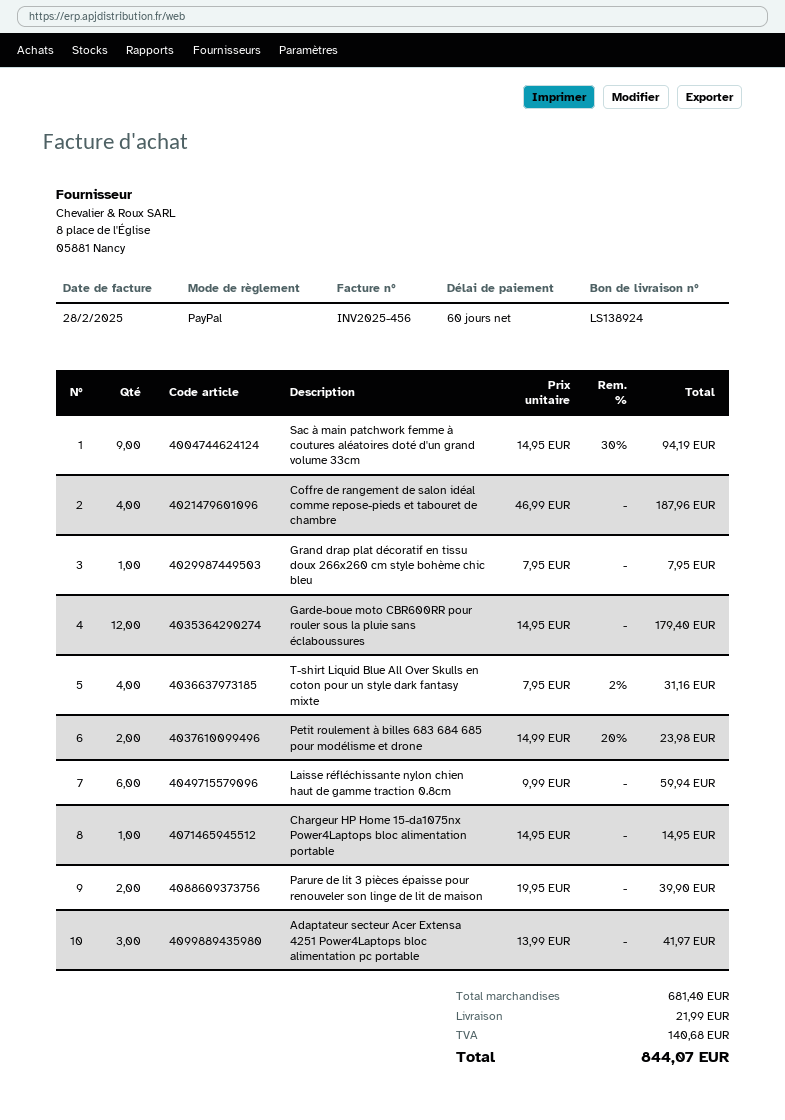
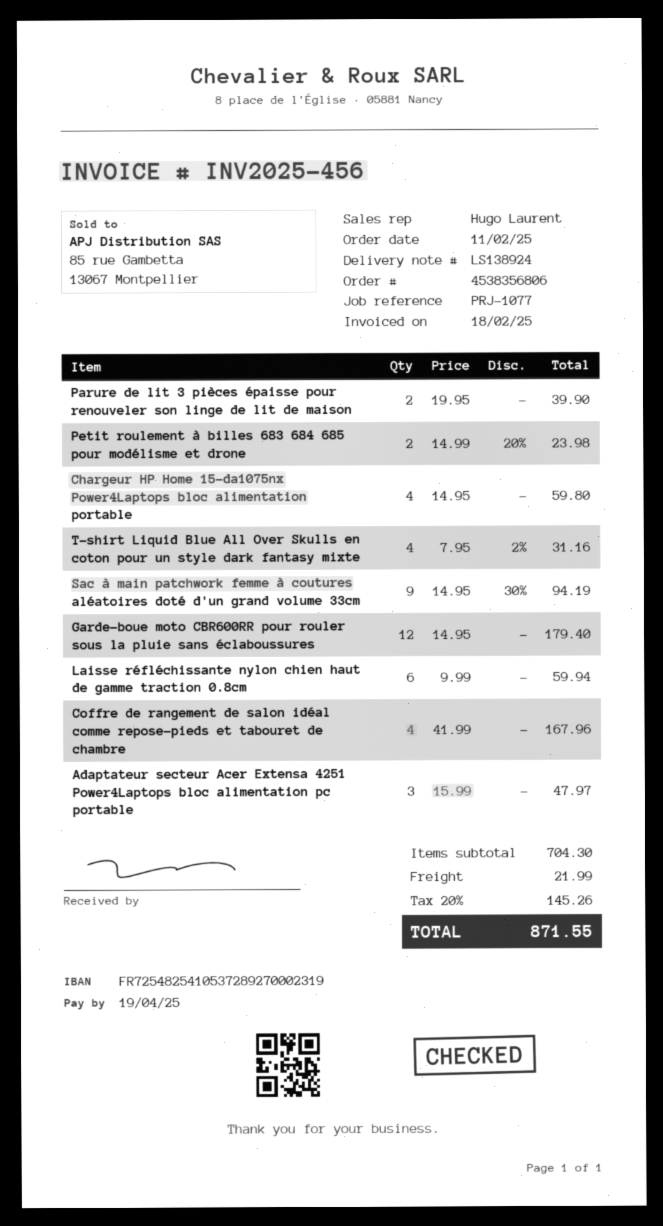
invoice date: 2025-02-28 -> 2025-02-18
Coffre de rangement de salon idéal comme repose-pieds et tabouret de chambre: 4 x 46.99 = 187.96 -> 4 x 41.99 = 167.96
Grand drap plat décoratif en tissu doux 266x260 cm style bohème chic bleu: 1 x 7.95 = 7.95 -> none
Chargeur HP Home 15-da1075nx Power4Laptops bloc alimentation portable: 1 x 14.95 = 14.95 -> 4 x 14.95 = 59.80
Adaptateur secteur Acer Extensa 4251 Power4Laptops bloc alimentation pc portable: 3 x 13.99 = 41.97 -> 3 x 15.99 = 47.97
subtotal: 681.40 -> 704.30
tax: 140.68 -> 145.26
total: 844.07 -> 871.55

